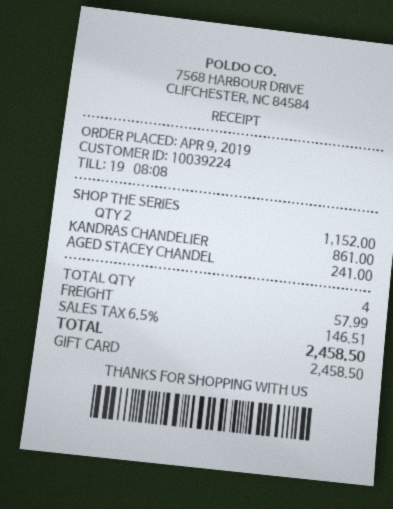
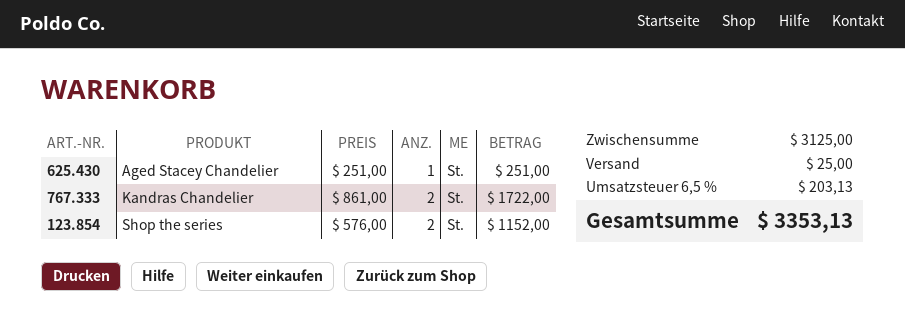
KANDRAS CHANDELIER: 1 for 861.00 -> 2 for 1722.00
AGED STACEY CHANDEL: 1 for 241.00 -> 1 for 251.00
shipping: 57.99 -> 25.00
tax: 6.5% = 146.51 -> 6.5% = 203.13
total: 2458.50 -> 3353.13

